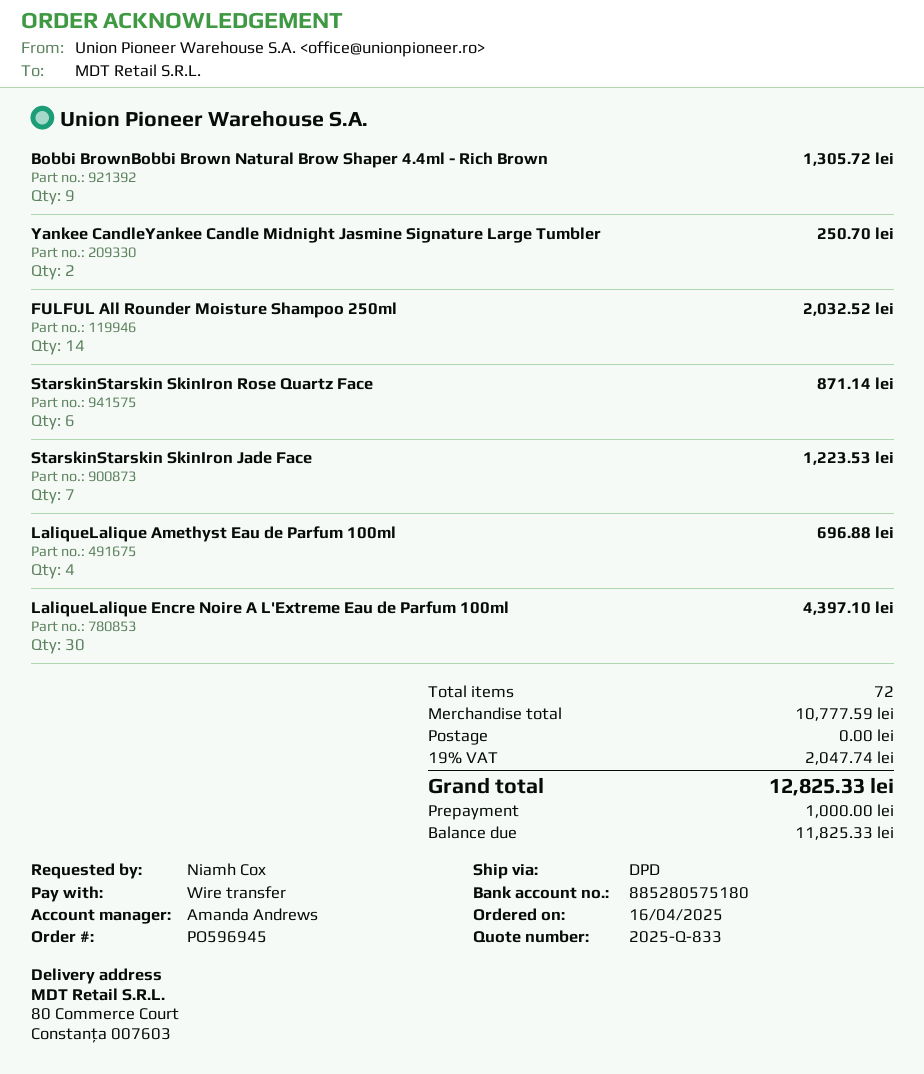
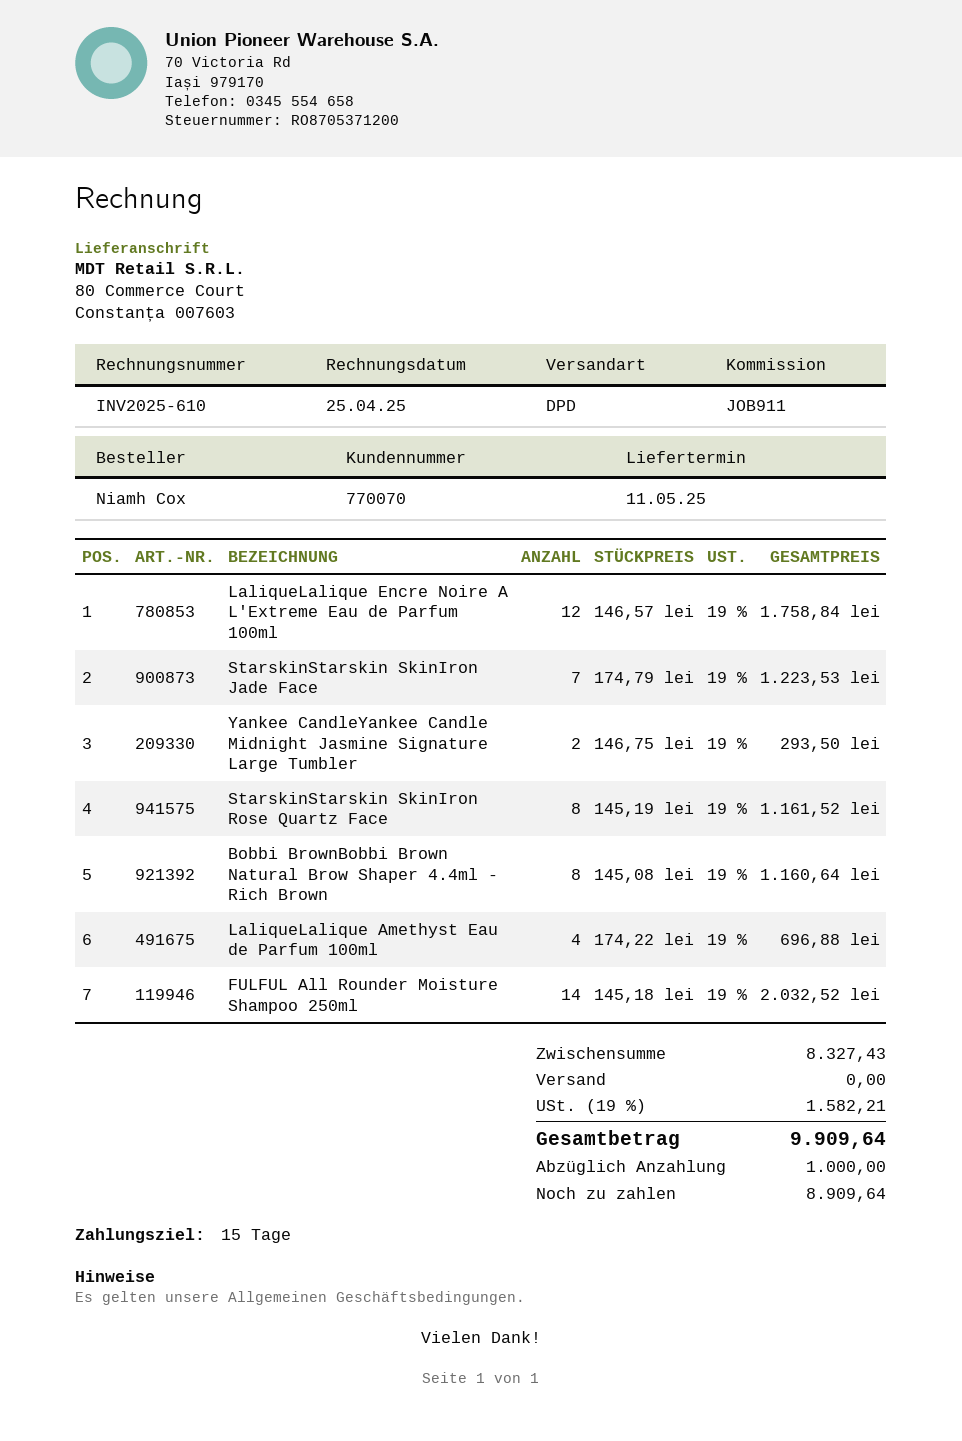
Bobbi BrownBobbi Brown Natural Brow Shaper 4.4ml - Rich Brown: 9 for 1305.72 -> 8 for 1160.64
Yankee CandleYankee Candle Midnight Jasmine Signature Large Tumbler: 2 for 250.70 -> 2 for 293.50
StarskinStarskin SkinIron Rose Quartz Face: 6 for 871.14 -> 8 for 1161.52
LaliqueLalique Encre Noire A L'Extreme Eau de Parfum 100ml: 30 for 4397.10 -> 12 for 1758.84
subtotal: 10777.59 -> 8327.43
tax: 19% = 2047.74 -> 19% = 1582.21
total: 12825.33 -> 9909.64
balance: 11825.33 -> 8909.64

